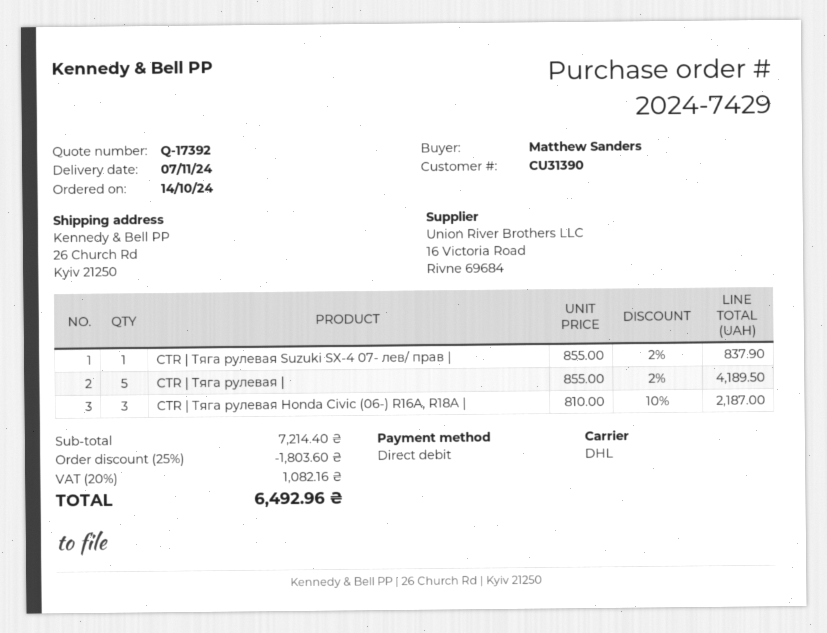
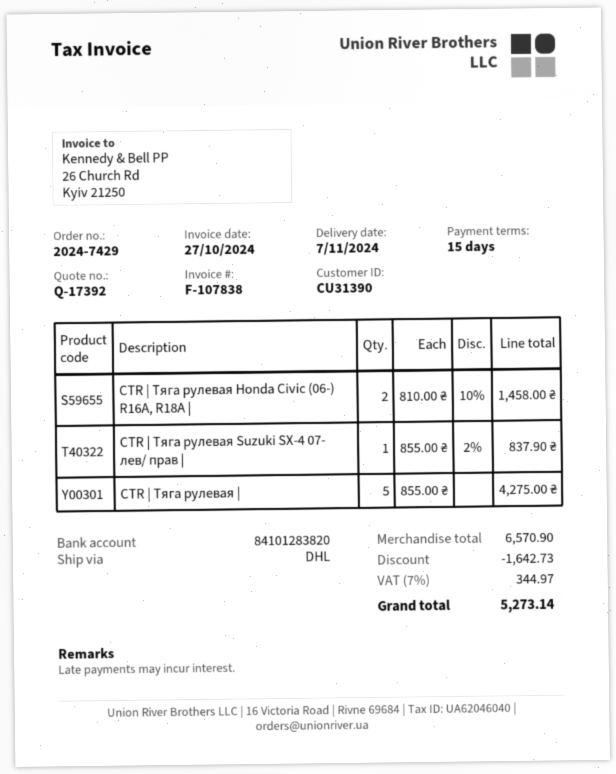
CTR | Тяга рулевая |: 5 x 855.00 - 2% = 4189.50 -> 5 x 855.00 = 4275.00
CTR | Тяга рулевая Honda Civic (06-) R16A, R18A |: 3 x 810.00 - 10% = 2187.00 -> 2 x 810.00 - 10% = 1458.00
subtotal: 7214.40 -> 6570.90
discount: 1803.60 -> 1642.73
tax: 20% = 1082.16 -> 7% = 344.97
total: 6492.96 -> 5273.14

